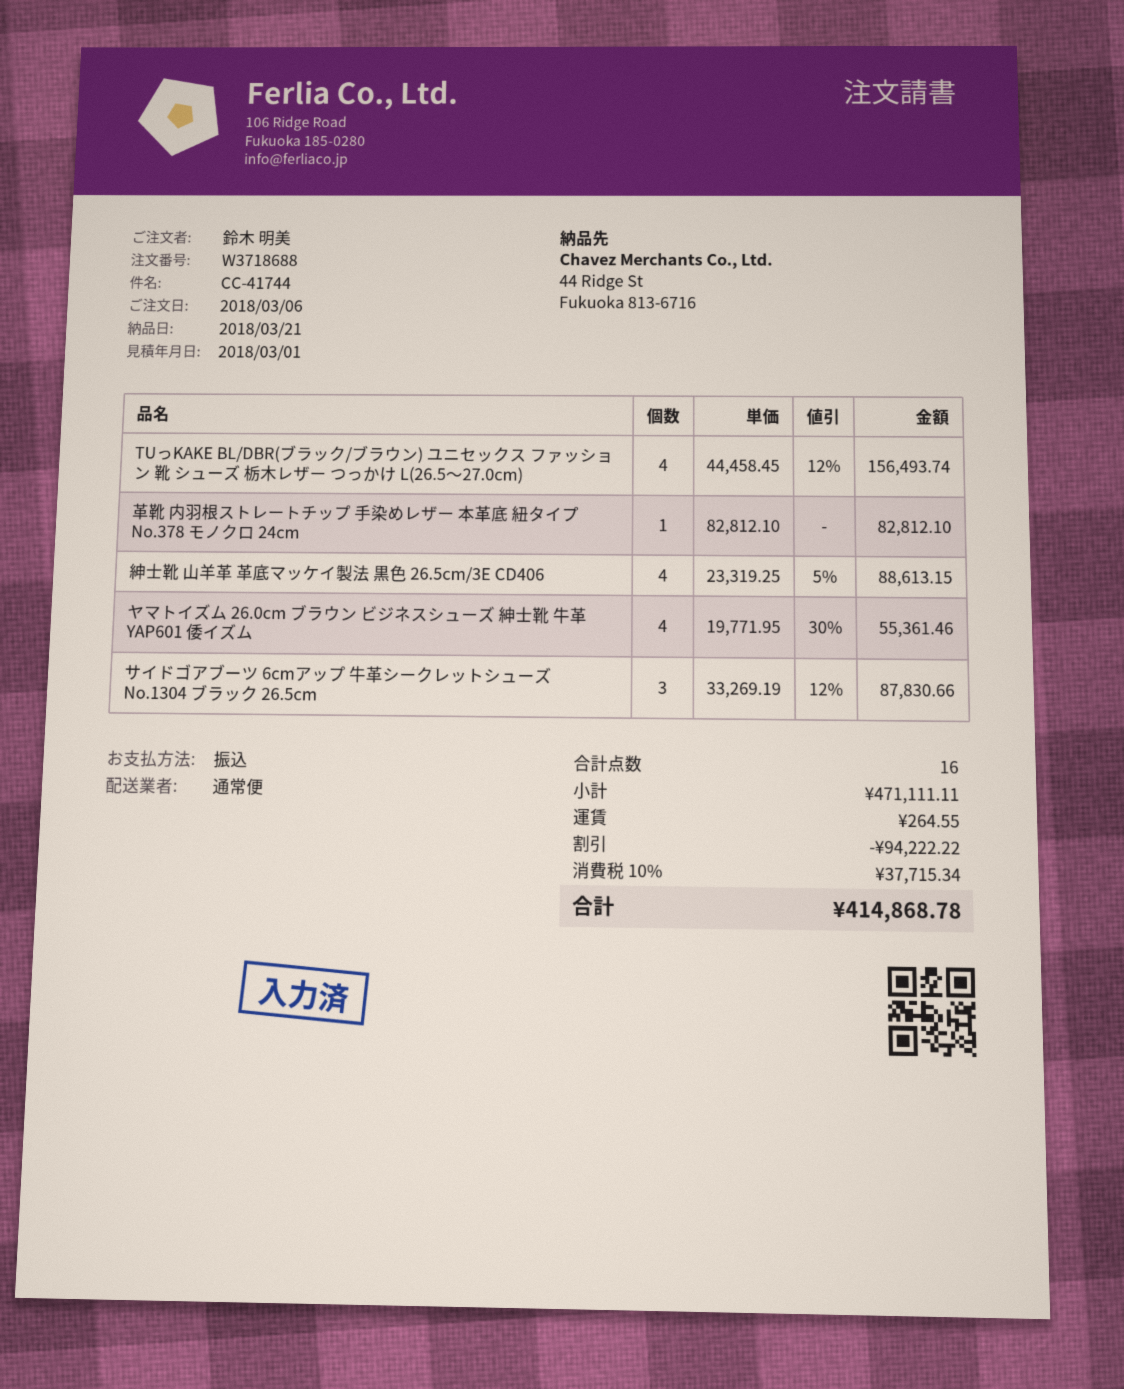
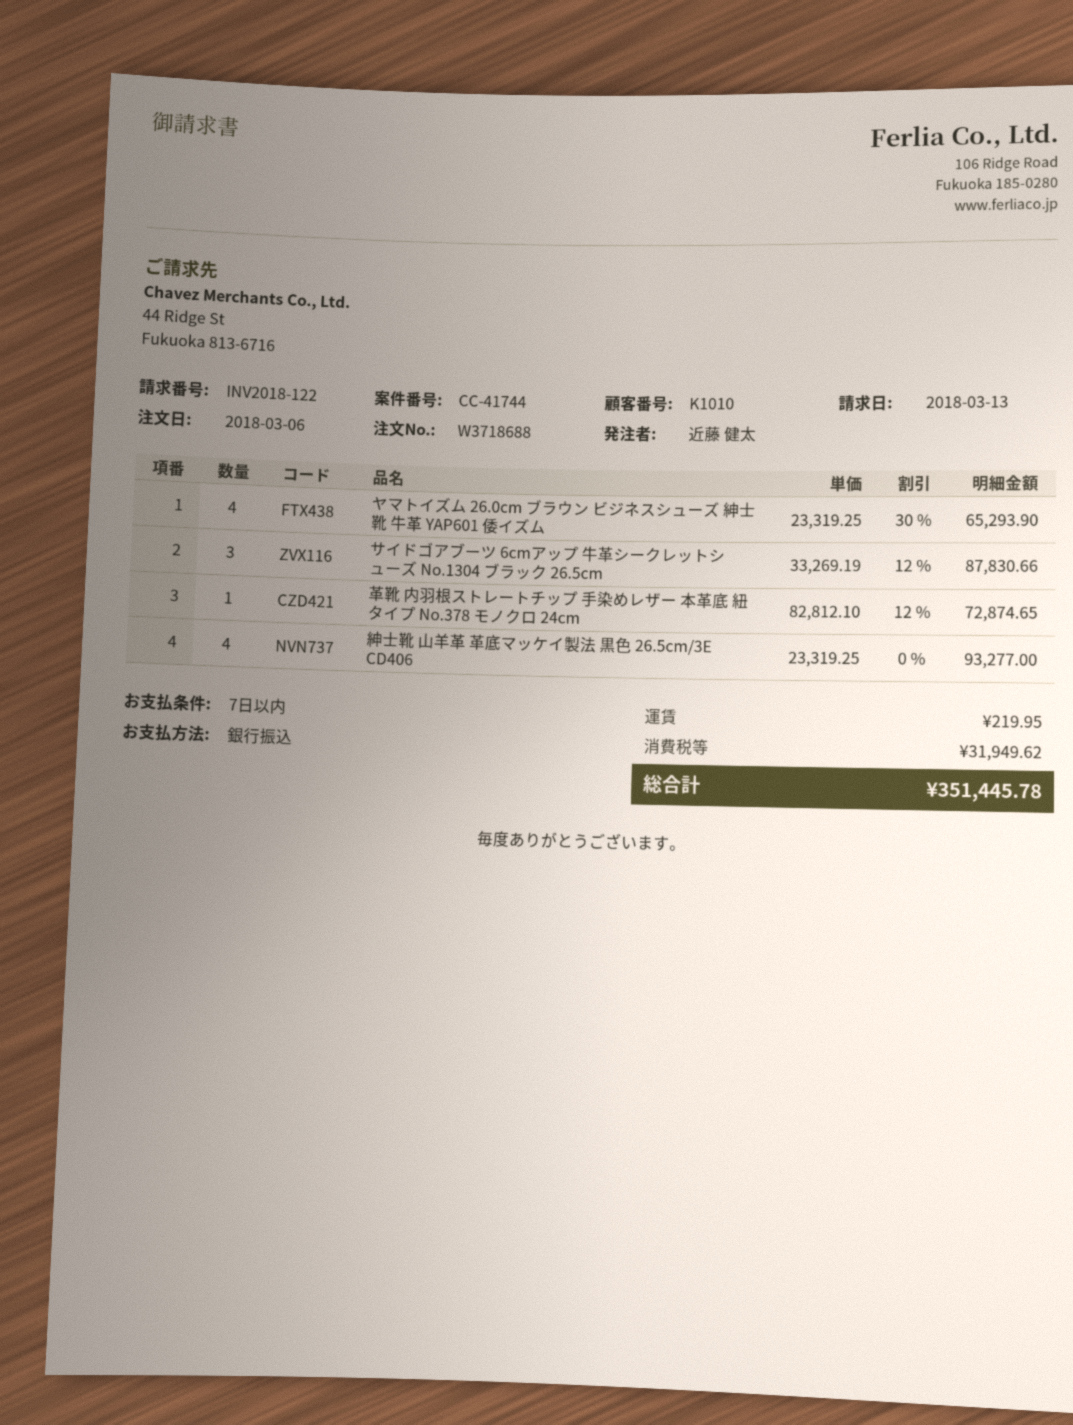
ordered by: 鈴木 明美 -> 近藤 健太
TUっKAKE BL/DBR(ブラック/ブラウン) ユニセックス ファッション 靴 シューズ 栃木レザー つっかけ L(26.5〜27.0cm): 4 x 44458.45 - 12% = 156493.74 -> none
革靴 内羽根ストレートチップ 手染めレザー 本革底 紐タイプ No.378 モノクロ 24cm: 1 x 82812.10 = 82812.10 -> 1 x 82812.10 - 12% = 72874.65
紳士靴 山羊革 革底マッケイ製法 黒色 26.5cm/3E CD406: 4 x 23319.25 - 5% = 88613.15 -> 4 x 23319.25 = 93277.00
ヤマトイズム 26.0cm ブラウン ビジネスシューズ 紳士靴 牛革 YAP601 倭イズム: 4 x 19771.95 - 30% = 55361.46 -> 4 x 23319.25 - 30% = 65293.90
discount: 94222.22 -> none
shipping: 264.55 -> 219.95
tax: 37715.34 -> 31949.62
total: 414868.78 -> 351445.78

